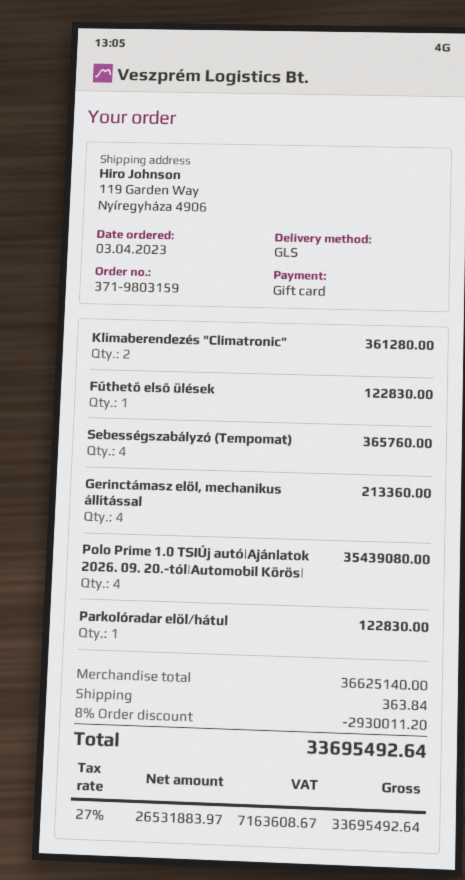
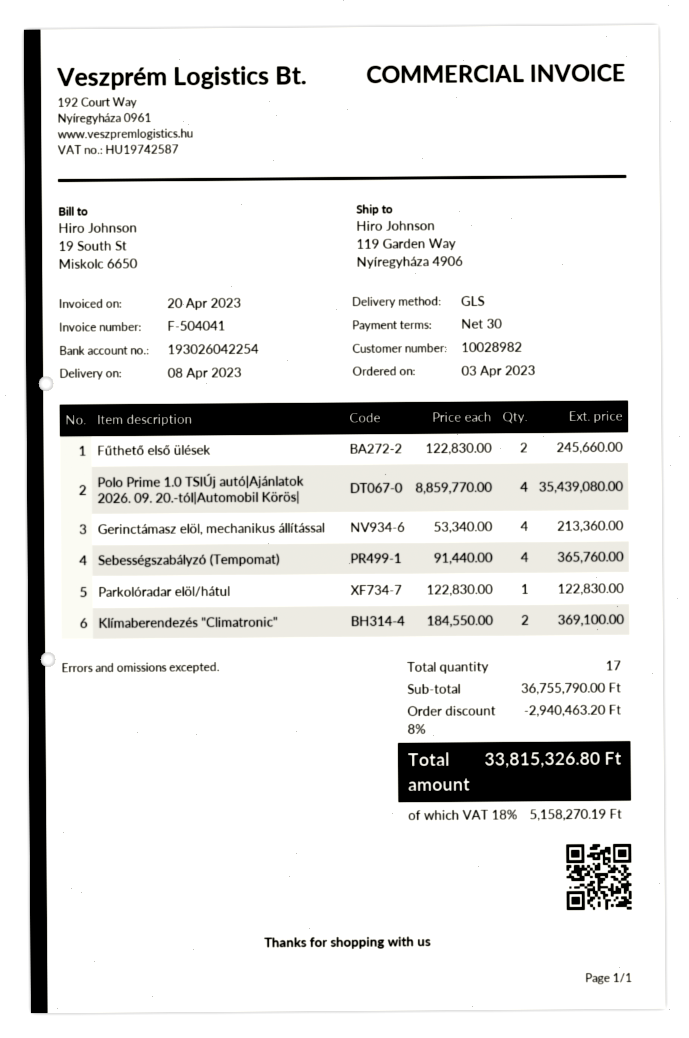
Klímaberendezés "Climatronic": 2 for 361280.00 -> 2 for 369100.00
Fűthető első ülések: 1 for 122830.00 -> 2 for 245660.00
subtotal: 36625140.00 -> 36755790.00
discount: 8% = 2930011.20 -> 8% = 2940463.20
shipping: 363.84 -> none
tax: 27% = 7163608.67 -> 18% = 5158270.19
total: 33695492.64 -> 33815326.80

